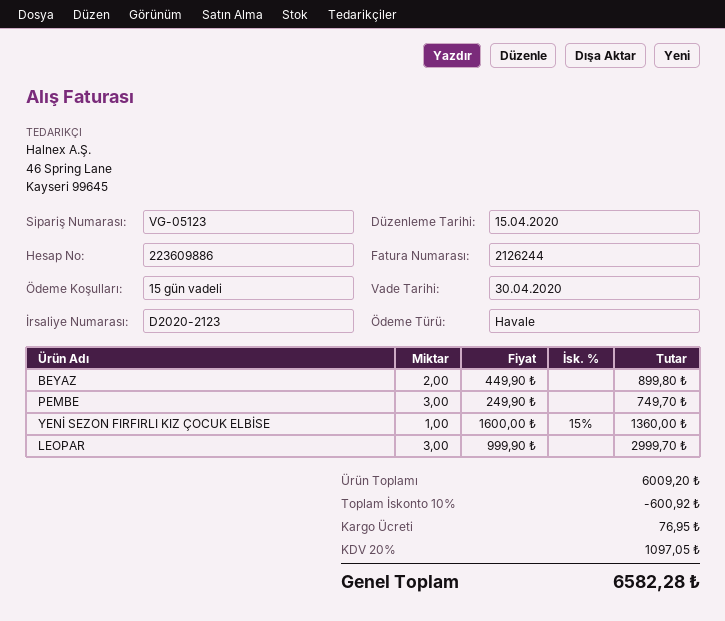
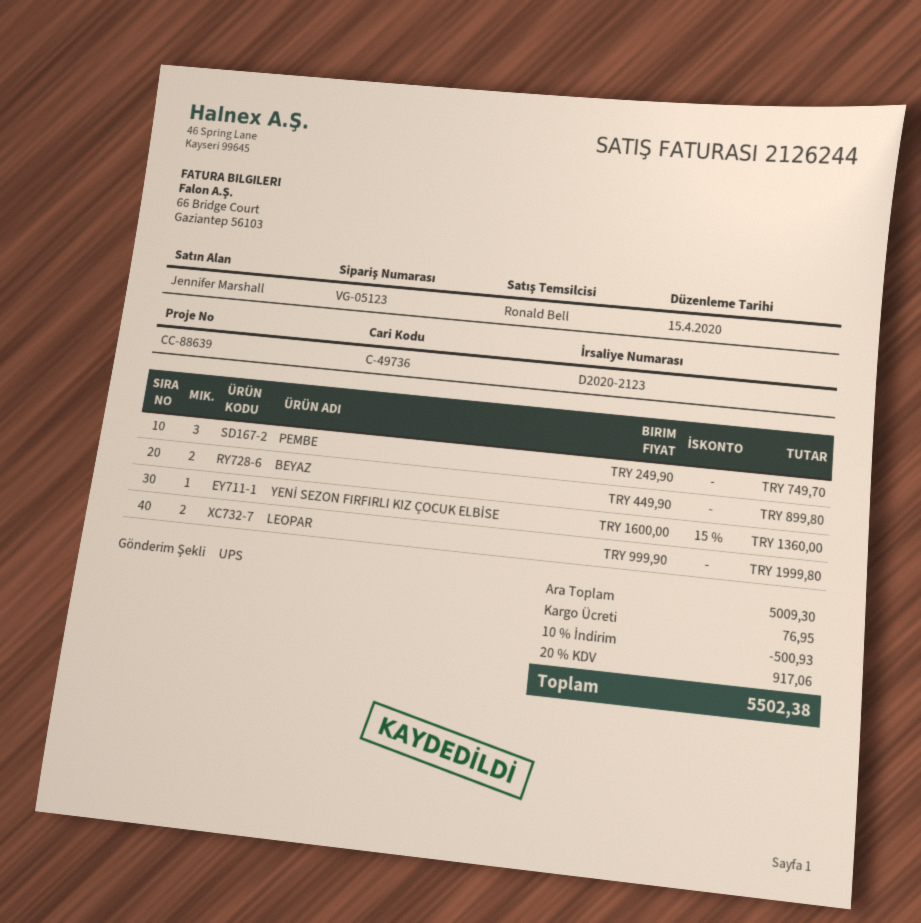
LEOPAR: 3 x 999.90 = 2999.70 -> 2 x 999.90 = 1999.80
subtotal: 6009.20 -> 5009.30
discount: 10% = 600.92 -> 10% = 500.93
tax: 20% = 1097.05 -> 20% = 917.06
total: 6582.28 -> 5502.38

